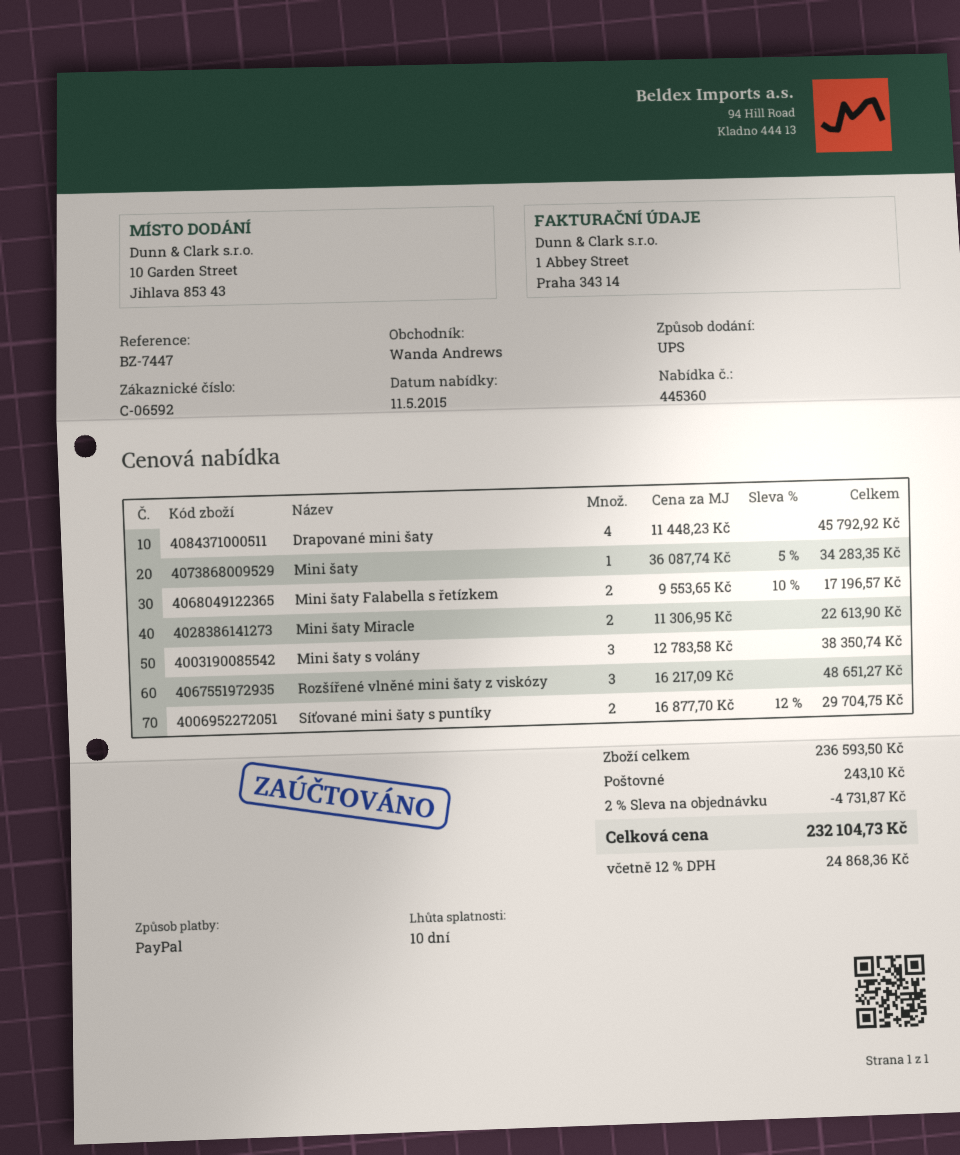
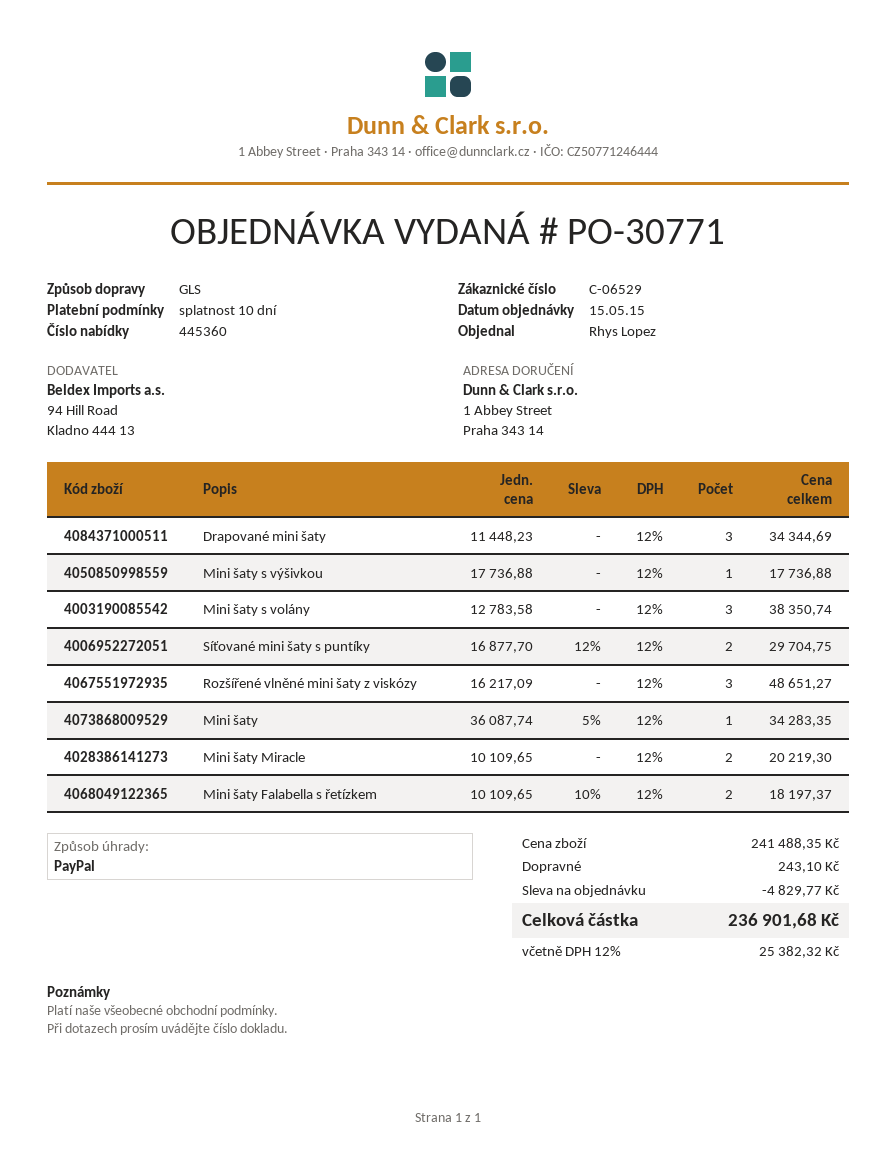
customer number: C-06592 -> C-06529
shipping method: UPS -> GLS
ship to: 10 Garden Street, Jihlava 853 43 -> 1 Abbey Street, Praha 343 14
Drapované mini šaty: 4 x 11448.23 = 45792.92 -> 3 x 11448.23 = 34344.69
Mini šaty Falabella s řetízkem: 2 x 9553.65 - 10% = 17196.57 -> 2 x 10109.65 - 10% = 18197.37
Mini šaty Miracle: 2 x 11306.95 = 22613.90 -> 2 x 10109.65 = 20219.30
Mini šaty s výšivkou: none -> 1 x 17736.88 = 17736.88
subtotal: 236593.50 -> 241488.35
discount: 4731.87 -> 4829.77
tax: 12% = 24868.36 -> 12% = 25382.32
total: 232104.73 -> 236901.68

